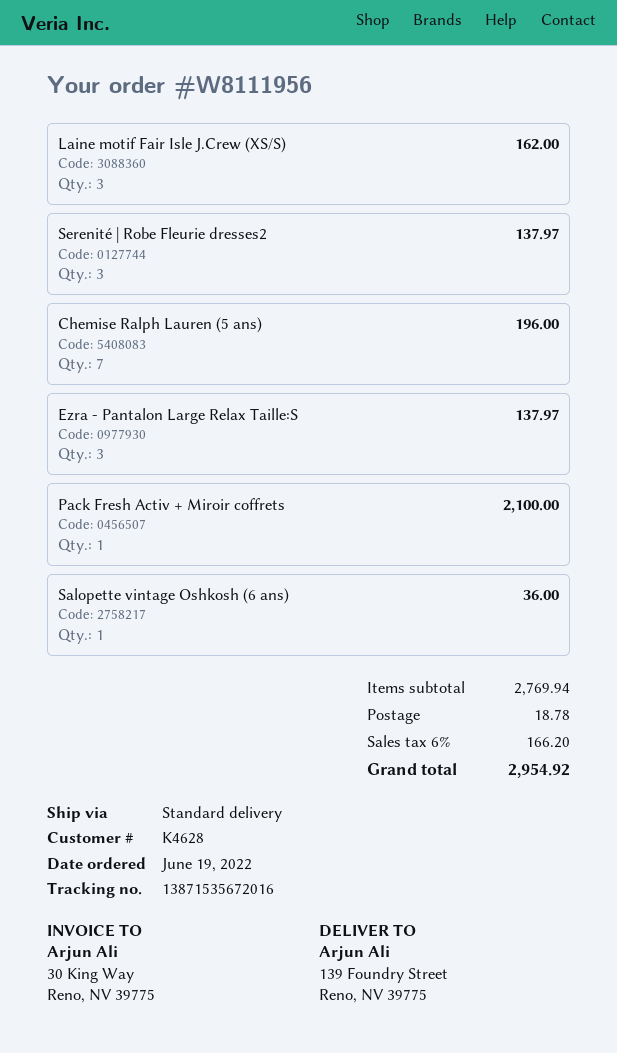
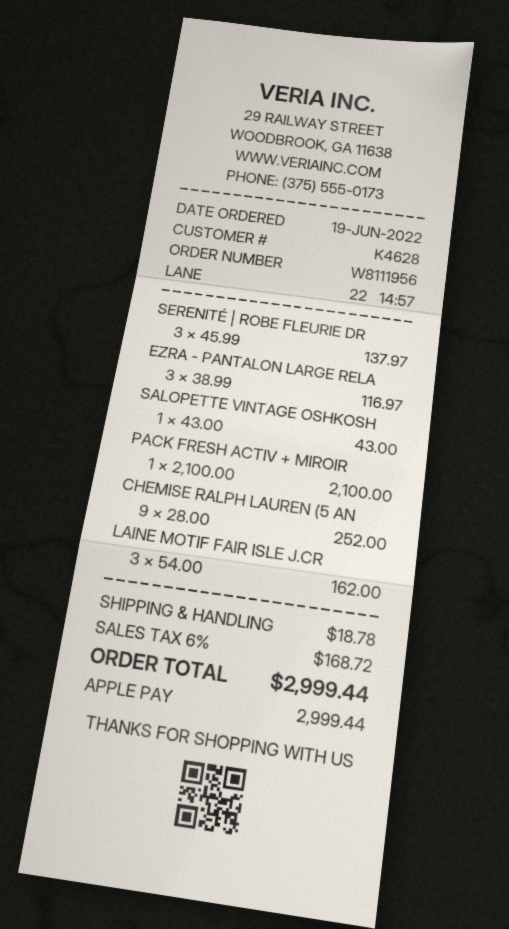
Chemise Ralph Lauren (5 ans): 7 for 196.00 -> 9 for 252.00
Ezra - Pantalon Large Relax Taille:S: 3 for 137.97 -> 3 for 116.97
Salopette vintage Oshkosh (6 ans): 1 for 36.00 -> 1 for 43.00
tax: 6% = 166.20 -> 6% = 168.72
total: 2954.92 -> 2999.44

